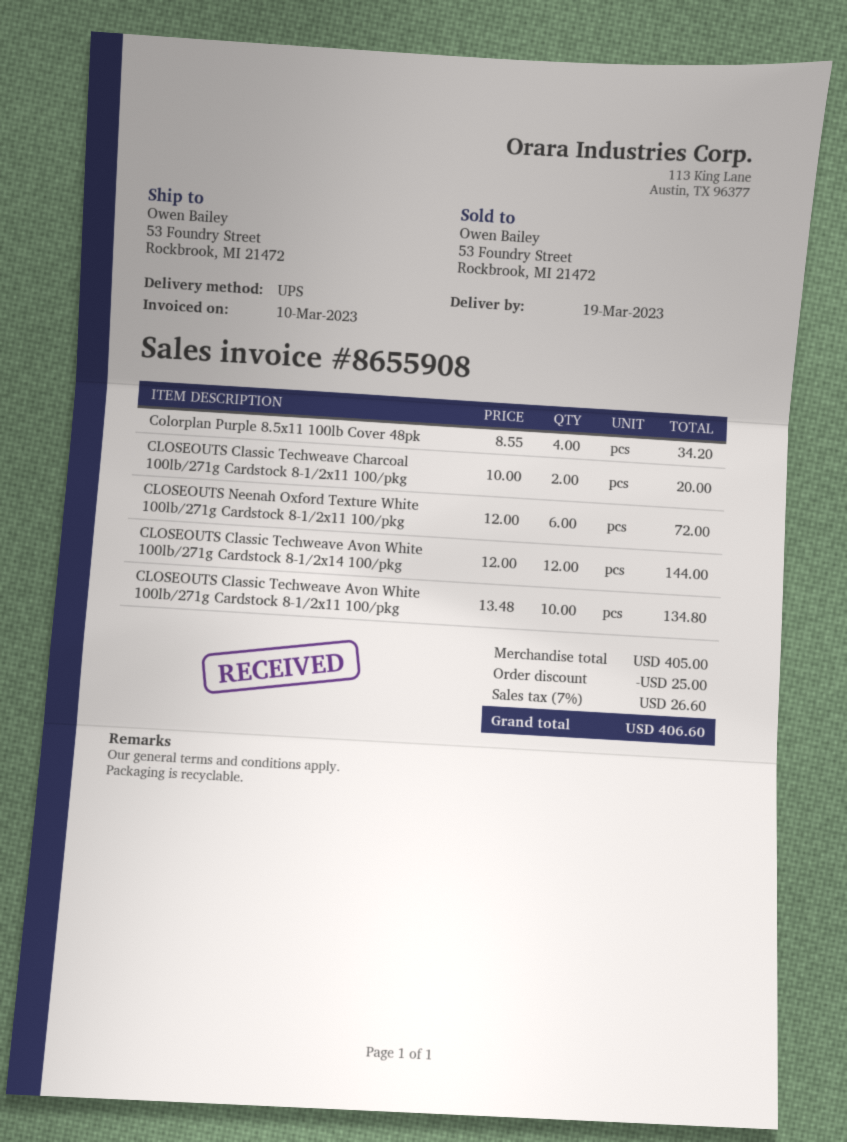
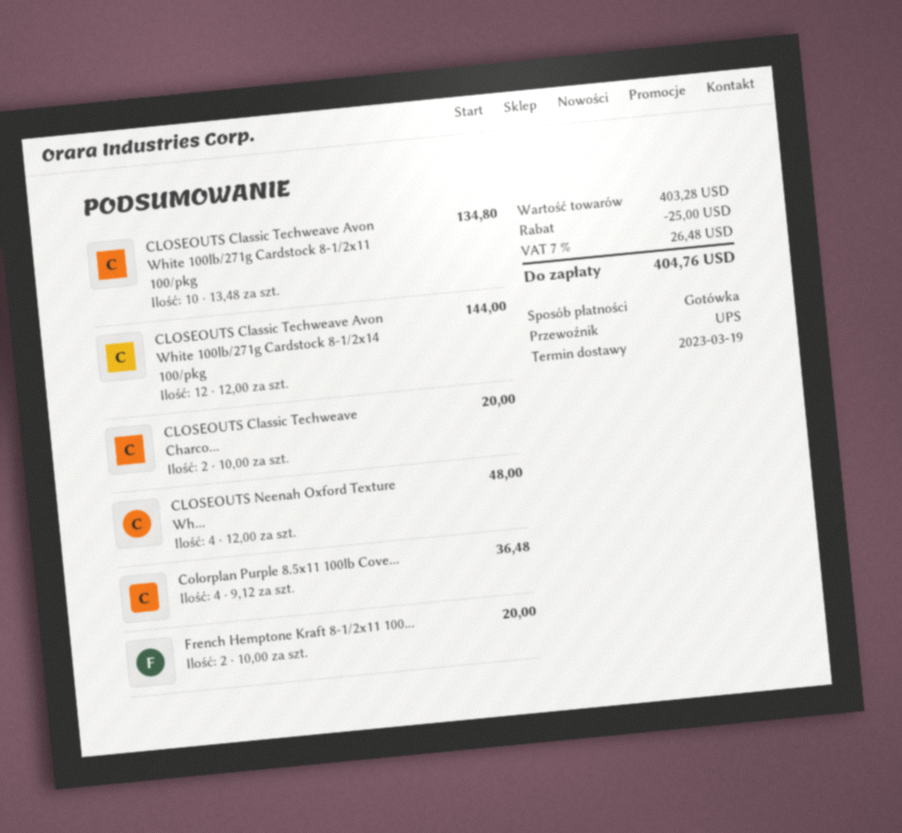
Colorplan Purple 8.5x11 100lb Cover 48pk: 4 x 8.55 = 34.20 -> 4 x 9.12 = 36.48
CLOSEOUTS Neenah Oxford Texture White 100lb/271g Cardstock 8-1/2x11 100/pkg: 6 x 12.00 = 72.00 -> 4 x 12.00 = 48.00
French Hemptone Kraft 8-1/2x11 100...: none -> 2 x 10.00 = 20.00
subtotal: 405.00 -> 403.28
tax: 7% = 26.60 -> 7% = 26.48
total: 406.60 -> 404.76

